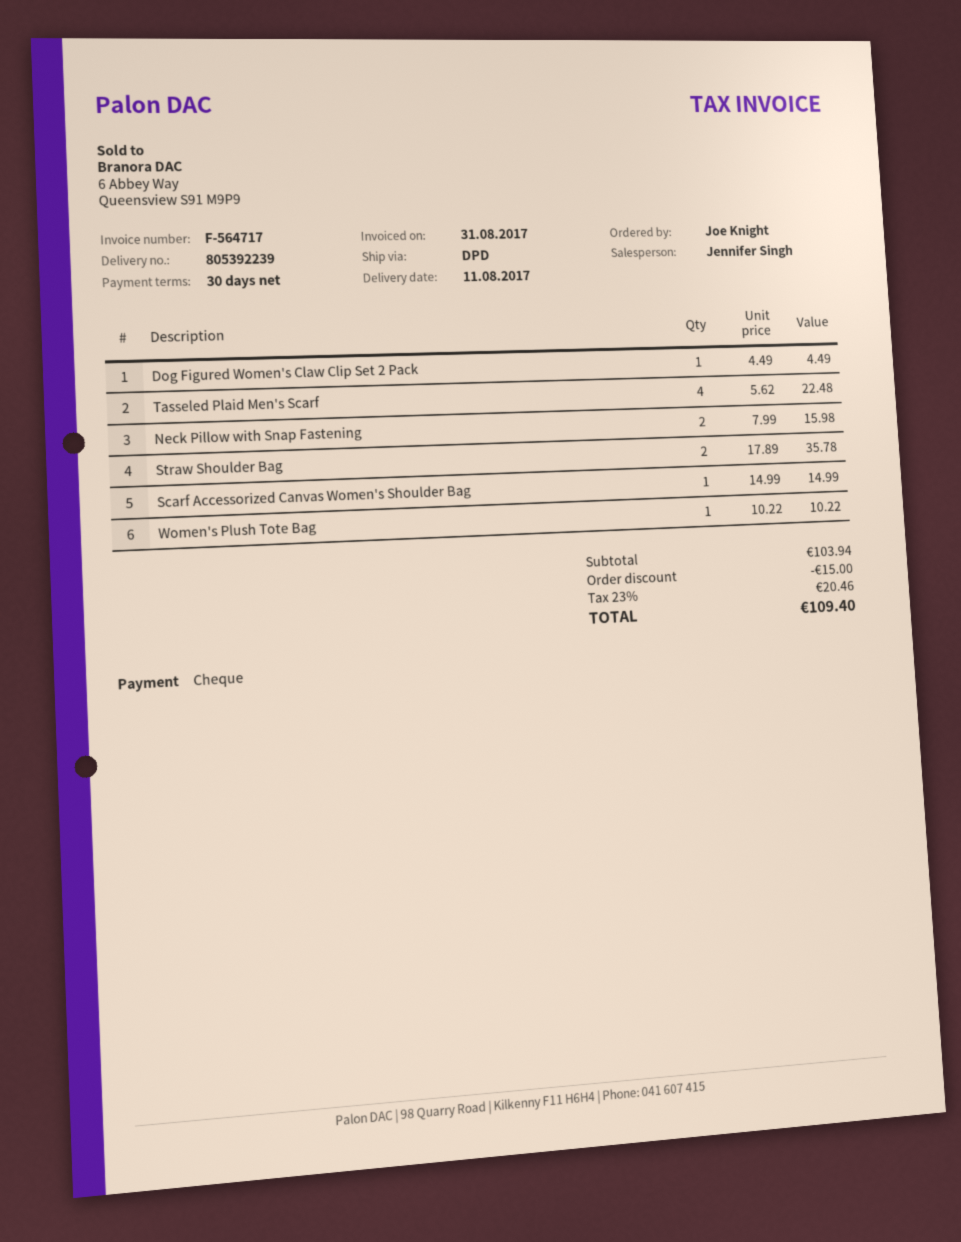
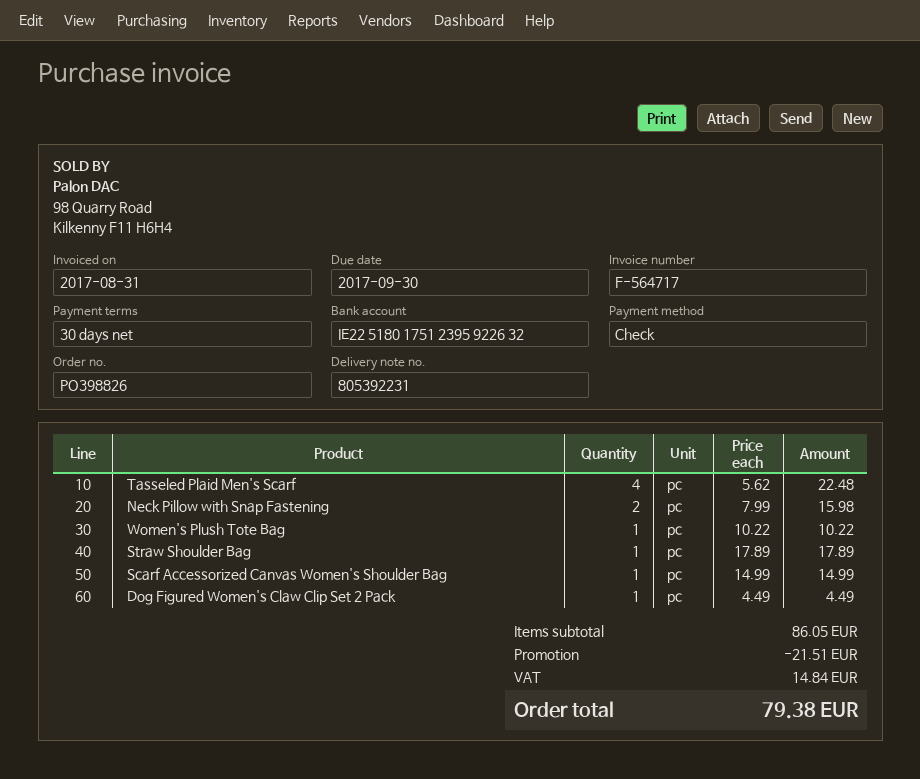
delivery note number: 805392239 -> 805392231
Straw Shoulder Bag: 2 x 17.89 = 35.78 -> 1 x 17.89 = 17.89
subtotal: 103.94 -> 86.05
discount: 15.00 -> 21.51
tax: 20.46 -> 14.84
total: 109.40 -> 79.38

